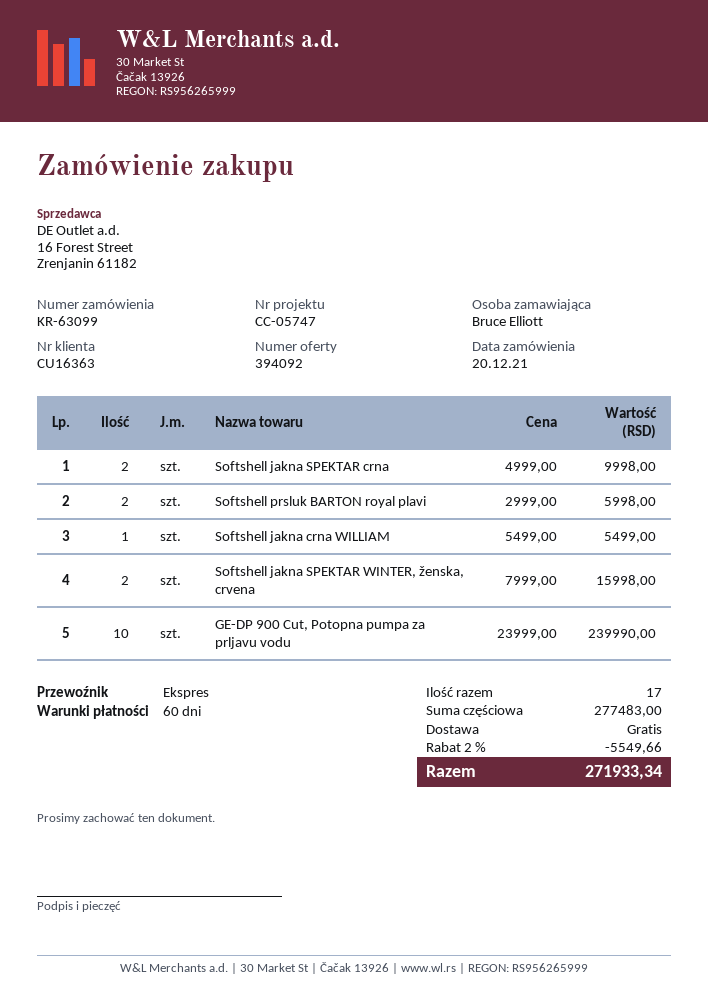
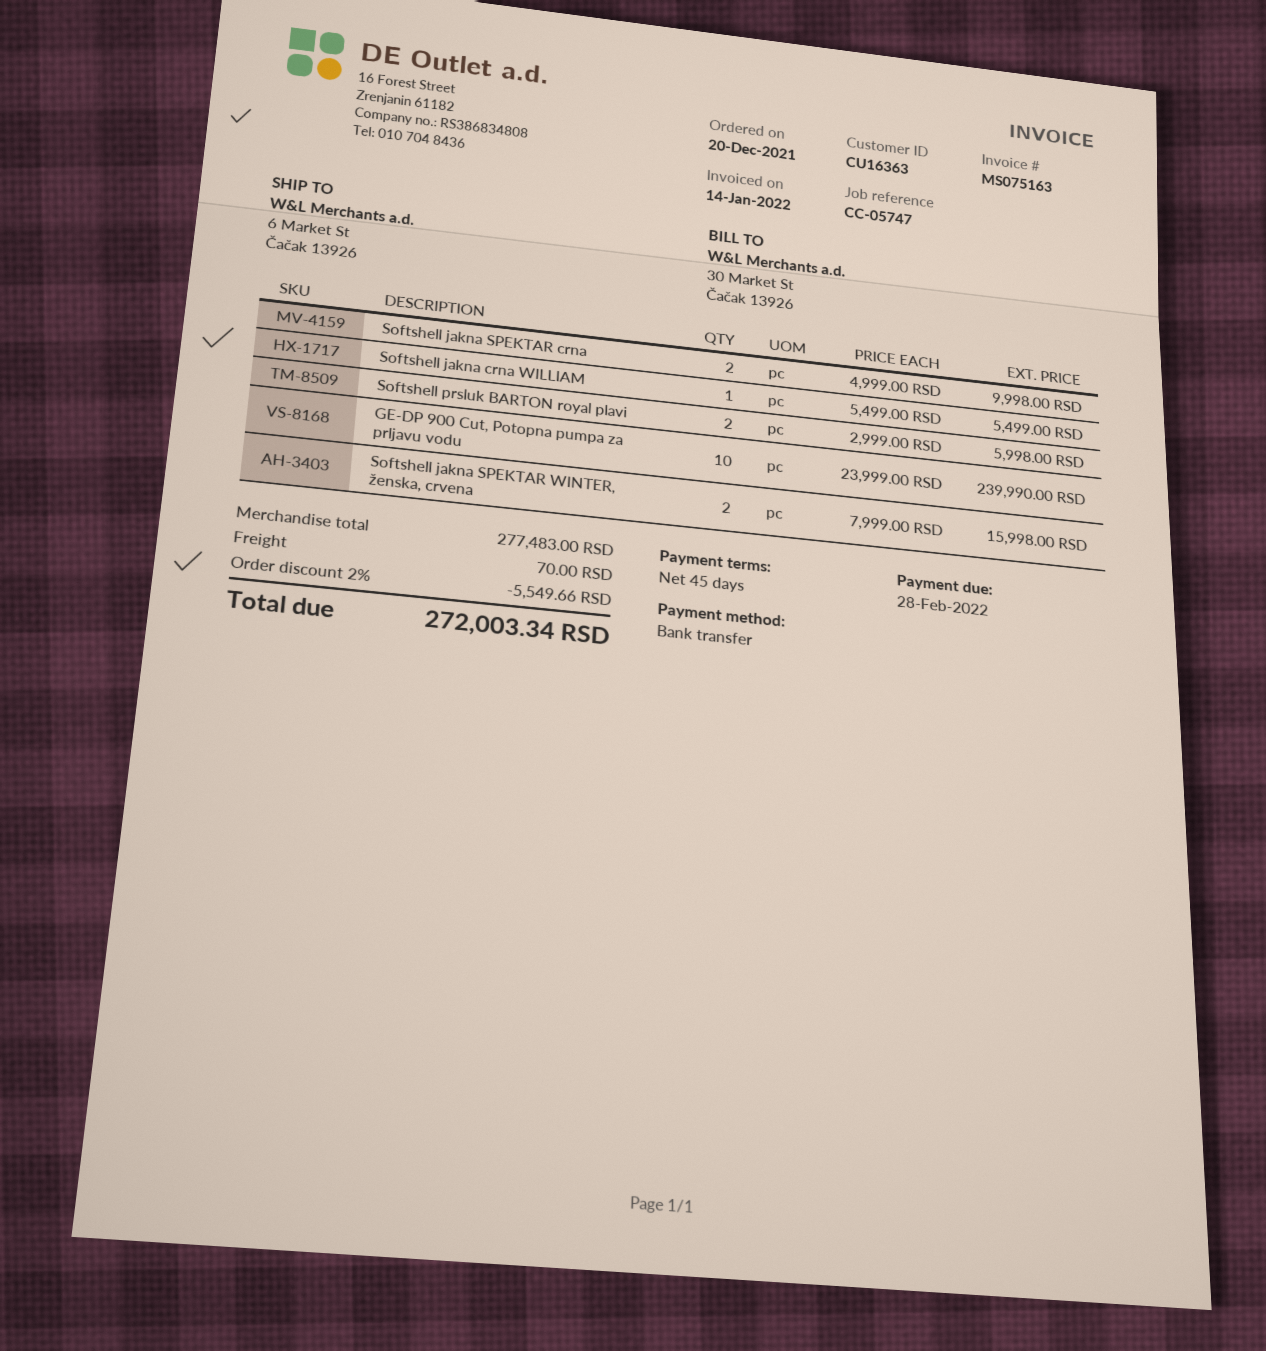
payment terms: 60 days -> 45 days
shipping: 0.00 -> 70.00
total: 271933.34 -> 272003.34

